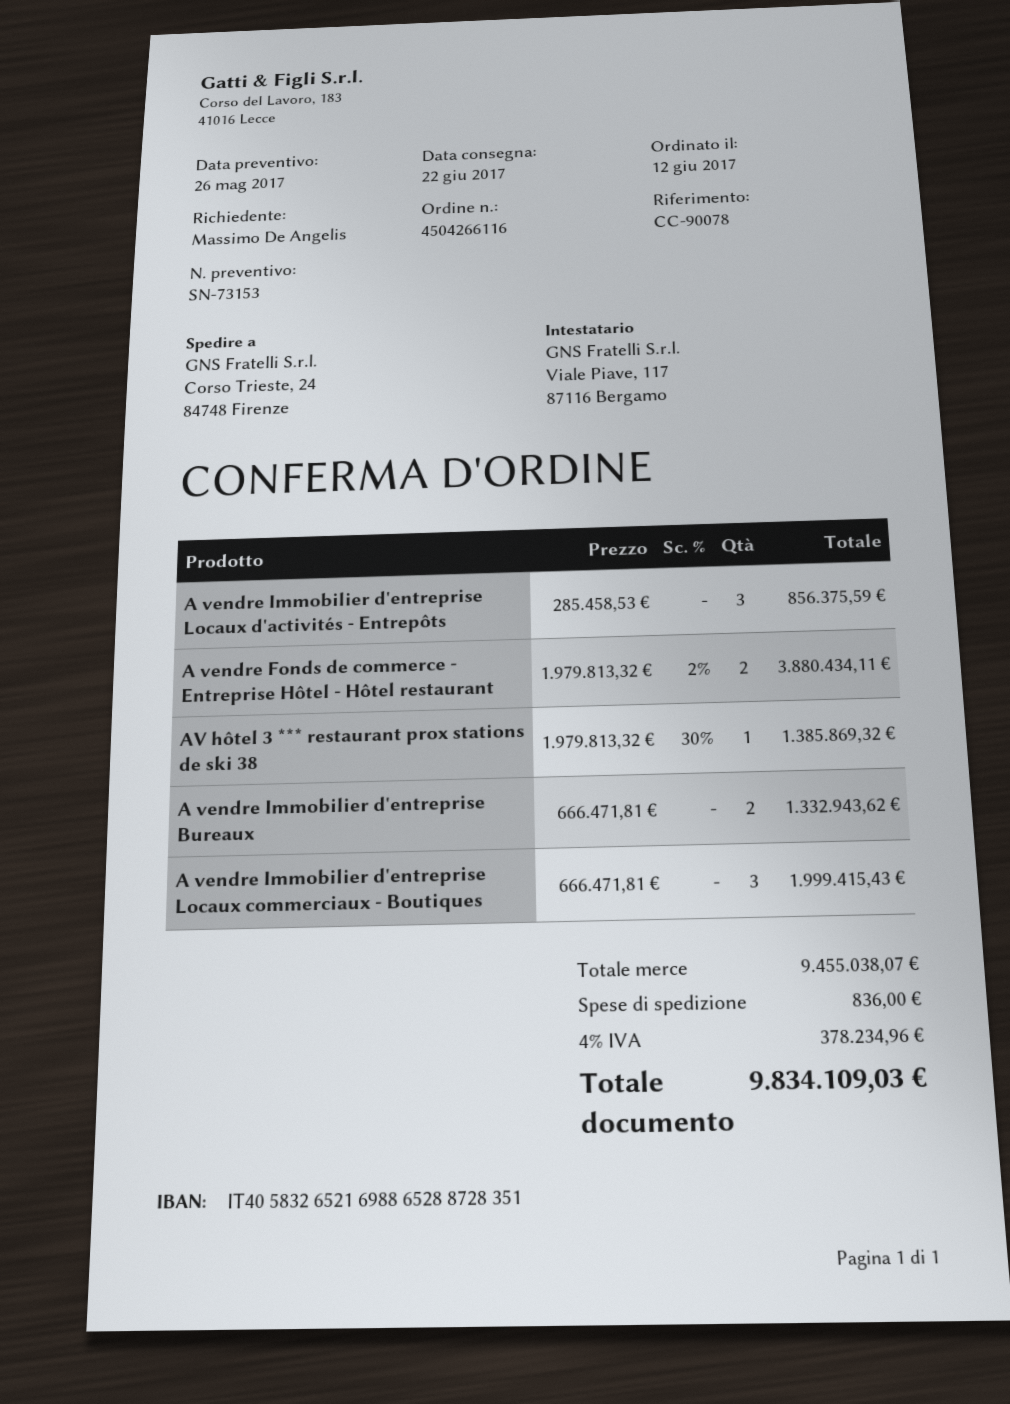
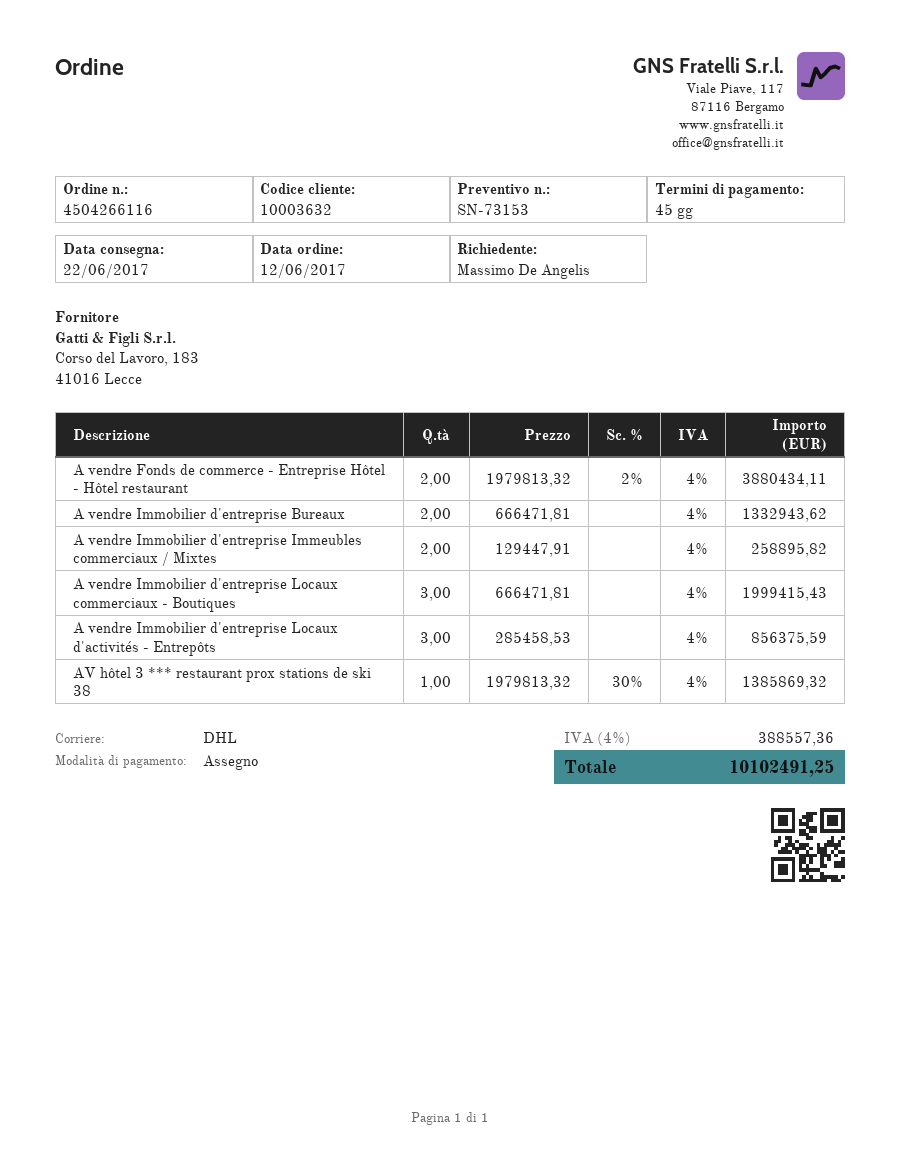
A vendre Immobilier d'entreprise Immeubles commerciaux / Mixtes: none -> 2 x 129447.91 = 258895.82
shipping: 836.00 -> none
tax: 4% = 378234.96 -> 4% = 388557.36
total: 9834109.03 -> 10102491.25

